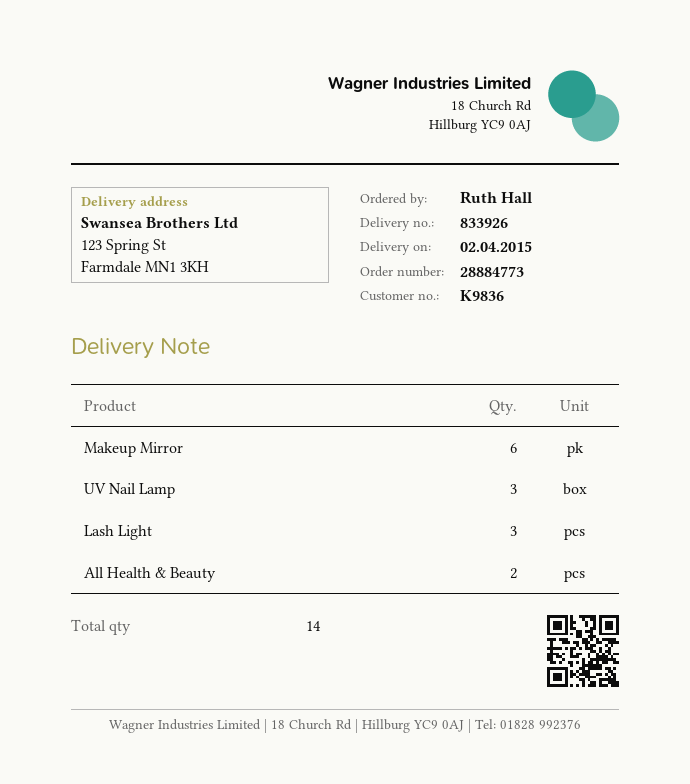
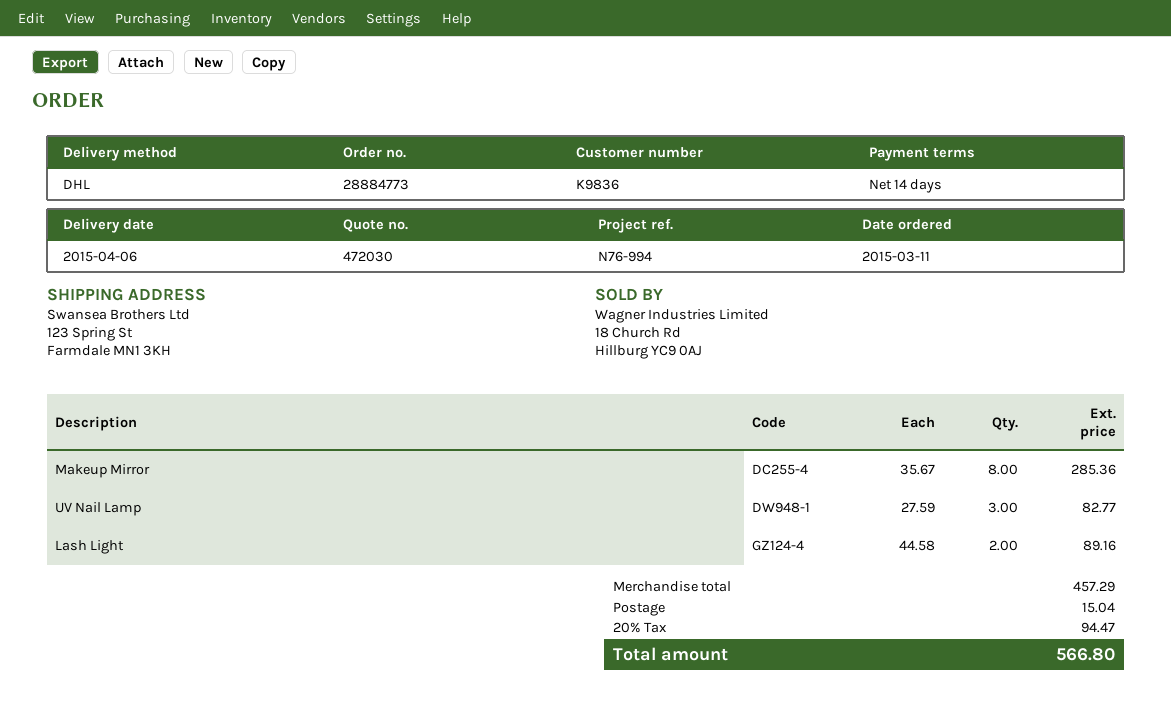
delivery date: 2015-04-02 -> 2015-04-06
Makeup Mirror: 6 -> 8
Lash Light: 3 -> 2
All Health & Beauty: 2 -> none

